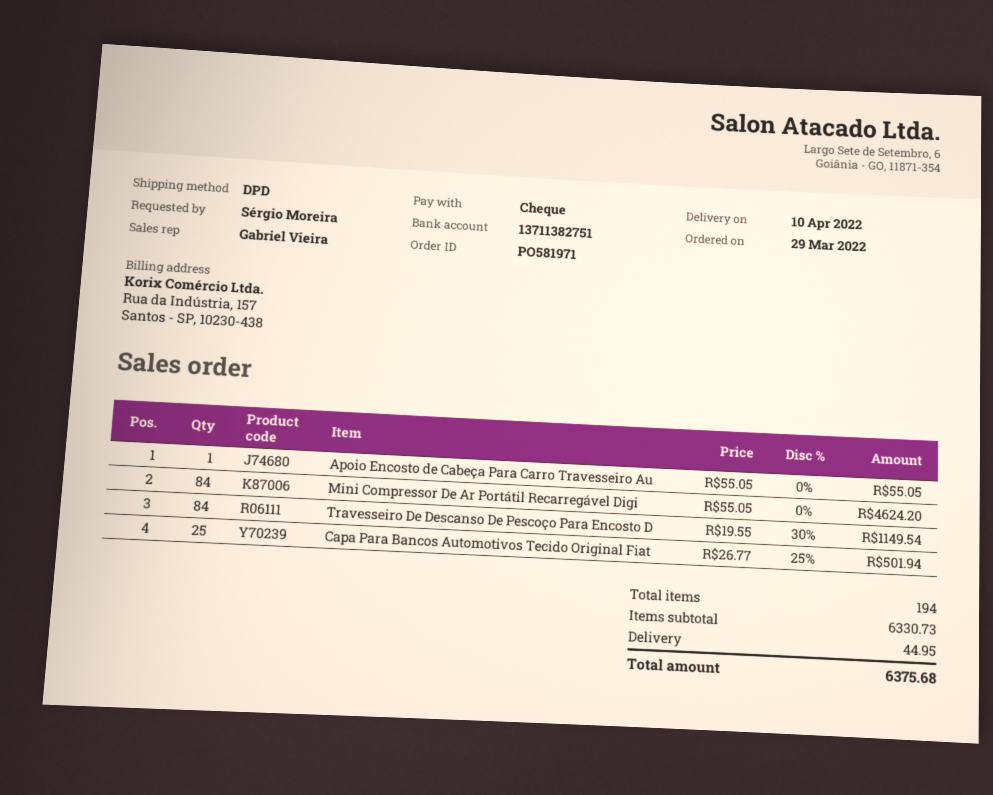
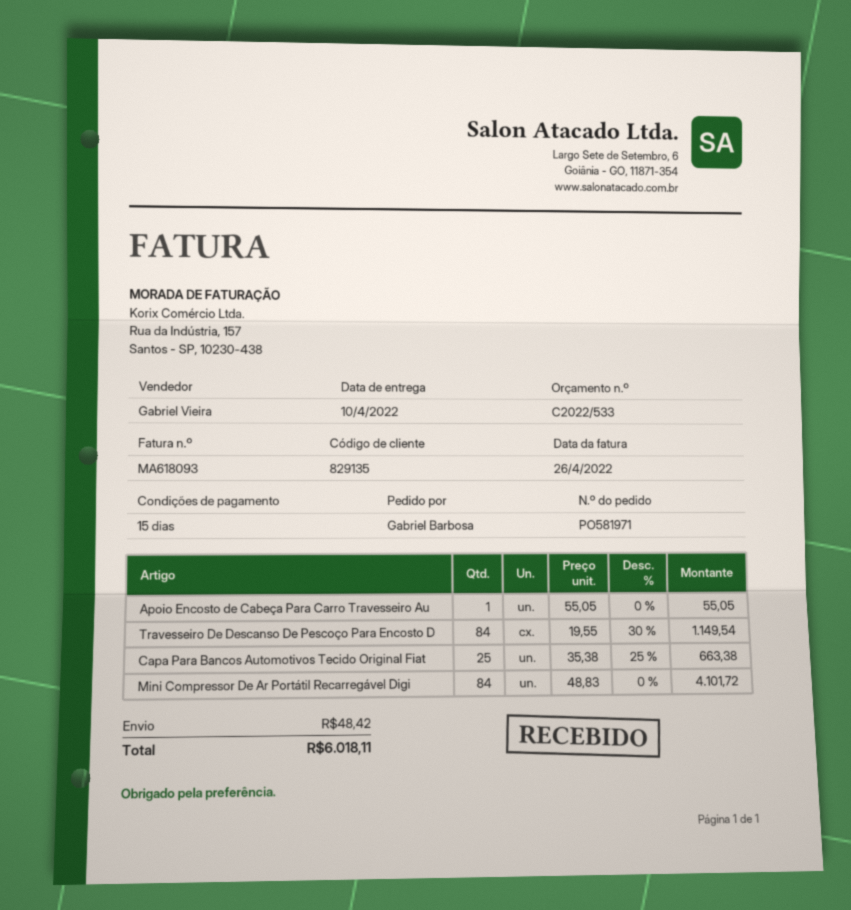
ordered by: Sérgio Moreira -> Gabriel Barbosa
Mini Compressor De Ar Portátil Recarregável Digi: 84 x 55.05 = 4624.20 -> 84 x 48.83 = 4101.72
Capa Para Bancos Automotivos Tecido Original Fiat: 25 x 26.77 - 25% = 501.94 -> 25 x 35.38 - 25% = 663.38
shipping: 44.95 -> 48.42
total: 6375.68 -> 6018.11

